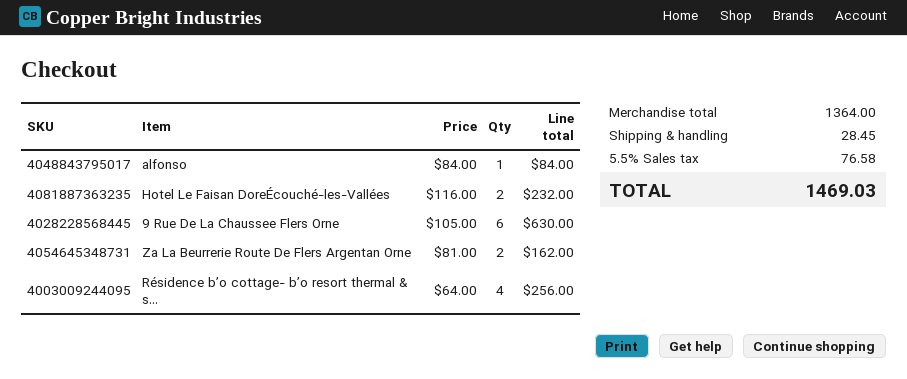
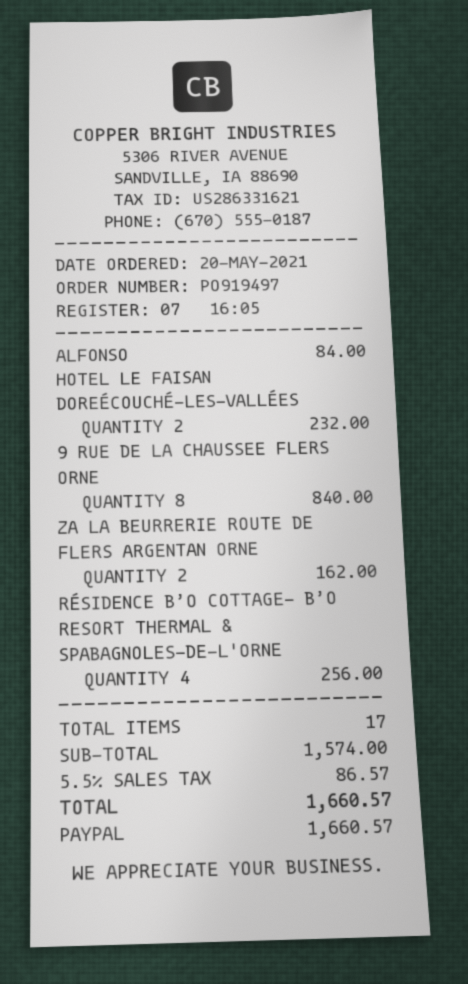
9 Rue De La Chaussee Flers Orne: 6 for 630.00 -> 8 for 840.00
subtotal: 1364.00 -> 1574.00
shipping: 28.45 -> none
tax: 5.5% = 76.58 -> 5.5% = 86.57
total: 1469.03 -> 1660.57

